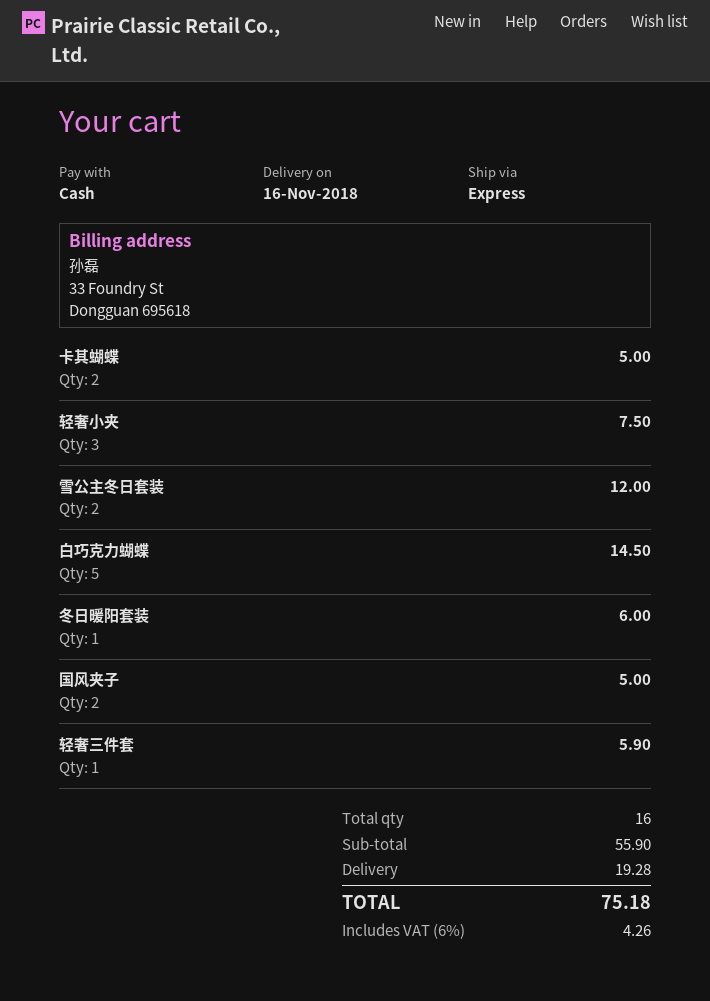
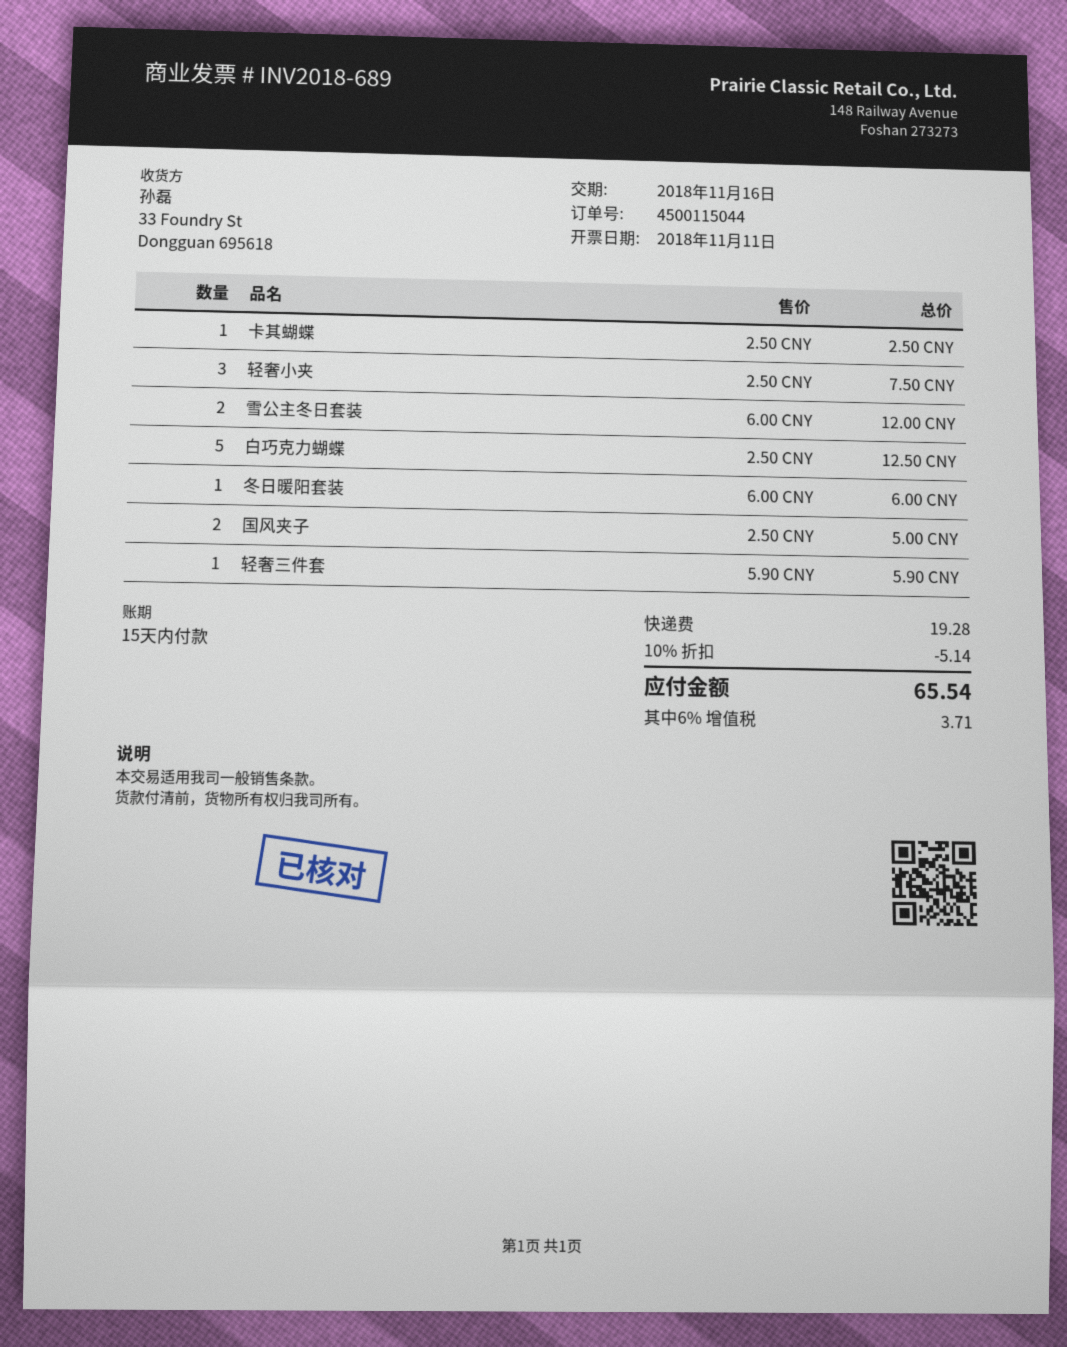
卡其蝴蝶: 2 for 5.00 -> 1 for 2.50
白巧克力蝴蝶: 5 for 14.50 -> 5 for 12.50
discount: none -> 10% = 5.14
tax: 6% = 4.26 -> 6% = 3.71
total: 75.18 -> 65.54

